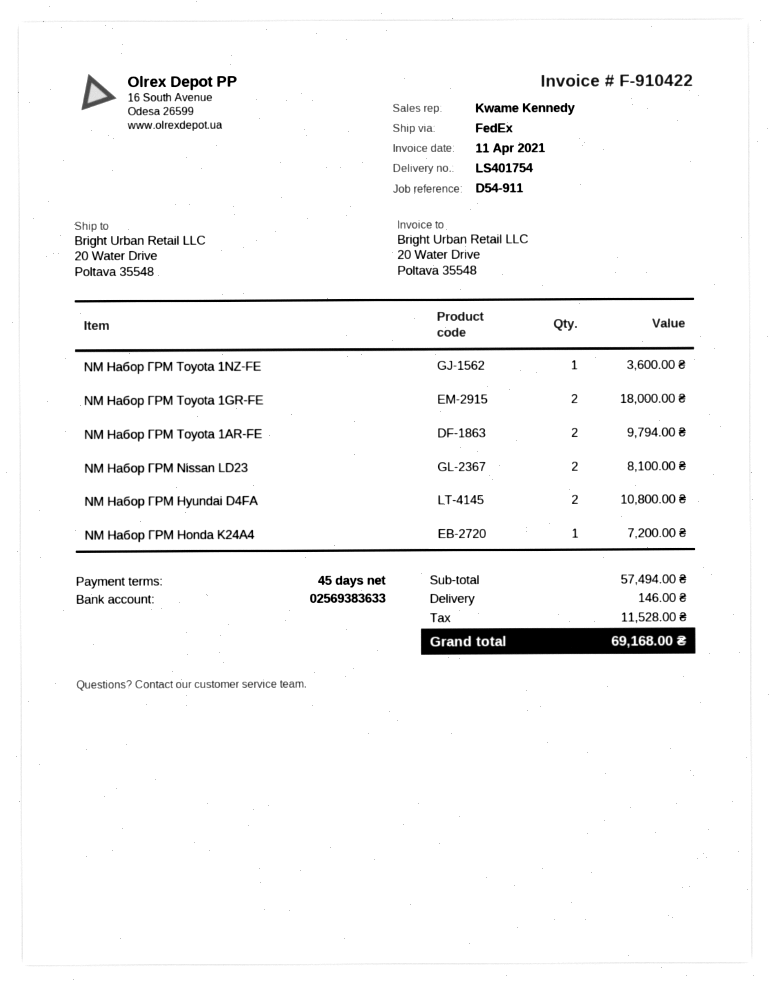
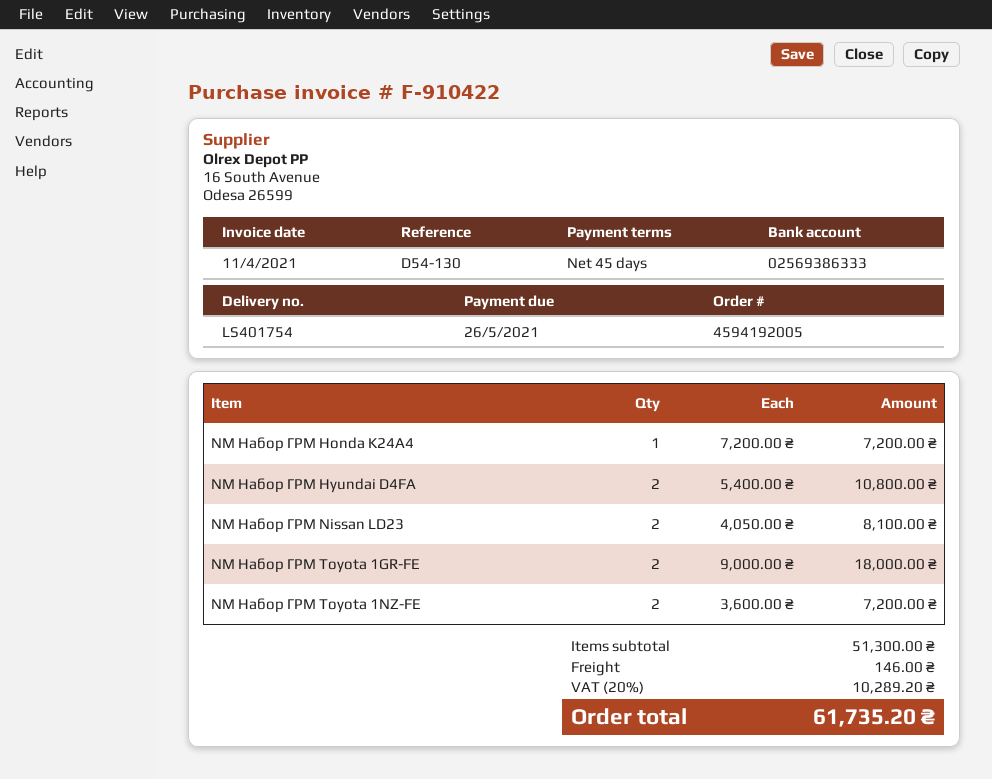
reference: D54-911 -> D54-130
bank account: 02569383633 -> 02569386333
NM Набор ГРМ Toyota 1NZ-FE: 1 for 3600.00 -> 2 for 7200.00
NM Набор ГРМ Toyota 1AR-FE: 2 for 9794.00 -> none
subtotal: 57494.00 -> 51300.00
tax: 11528.00 -> 10289.20
total: 69168.00 -> 61735.20

